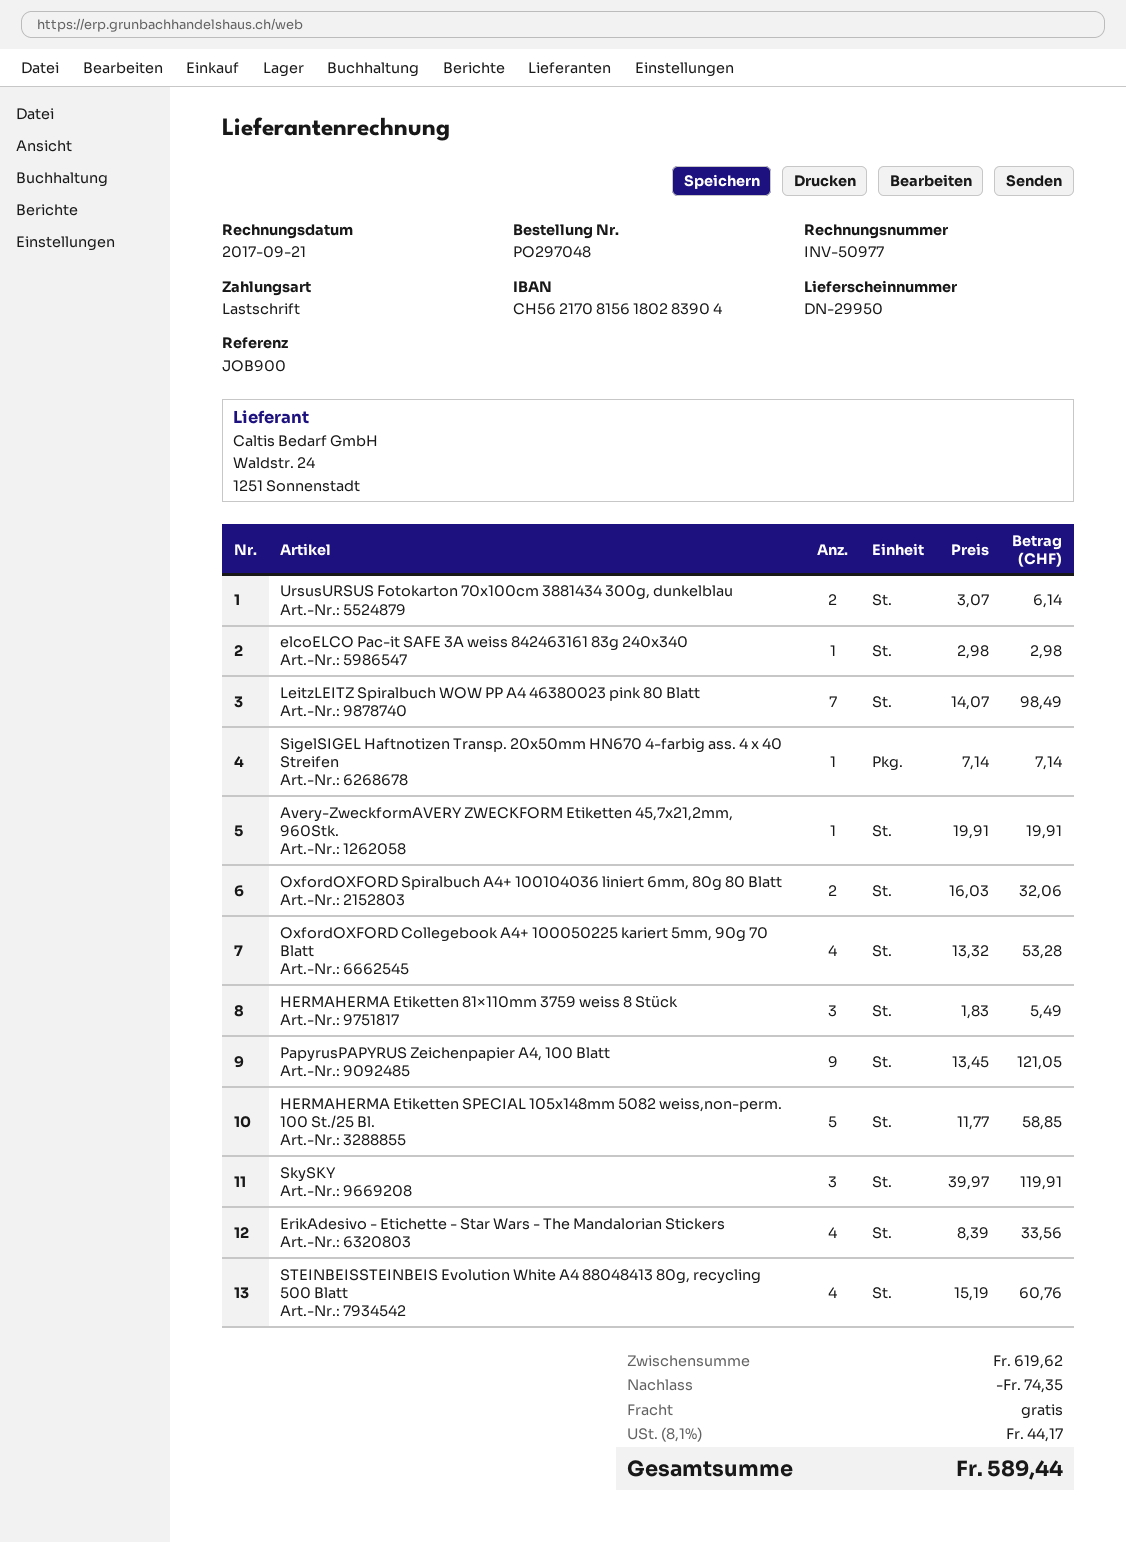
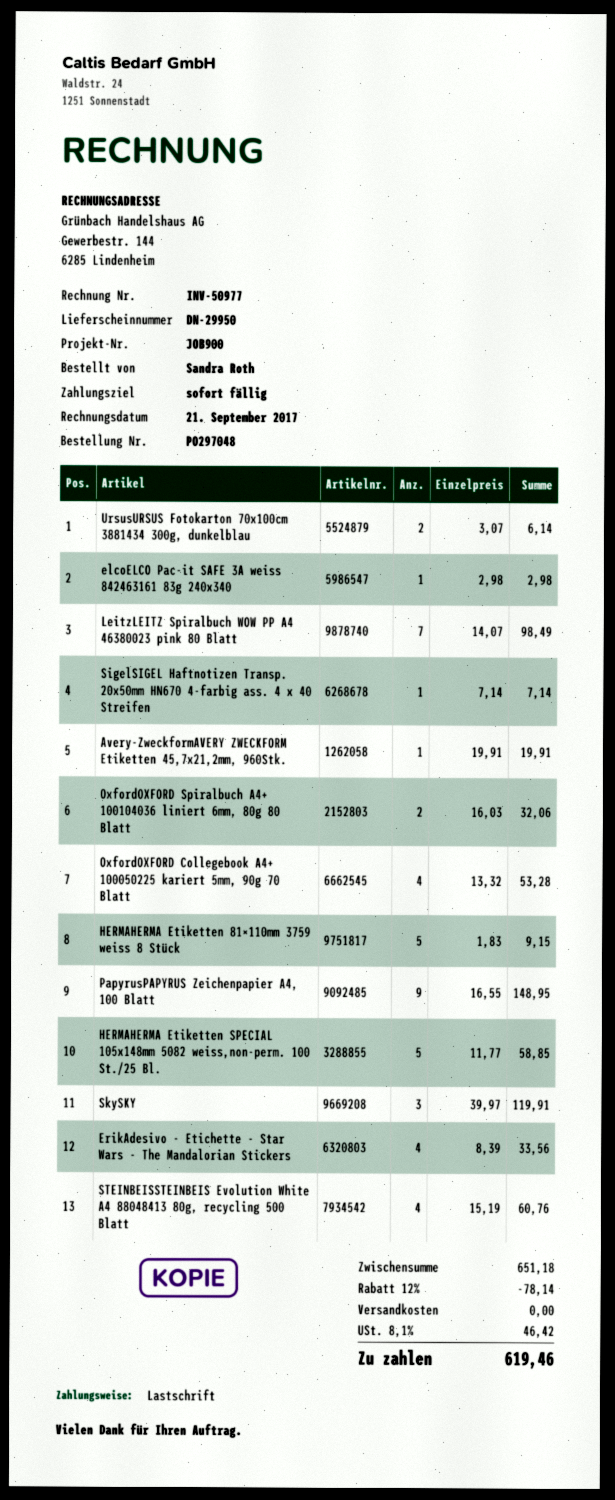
HERMAHERMA Etiketten 81×110mm 3759 weiss 8 Stück: 3 x 1.83 = 5.49 -> 5 x 1.83 = 9.15
PapyrusPAPYRUS Zeichenpapier A4, 100 Blatt: 9 x 13.45 = 121.05 -> 9 x 16.55 = 148.95
subtotal: 619.62 -> 651.18
discount: 74.35 -> 78.14
tax: 8.1% = 44.17 -> 8.1% = 46.42
total: 589.44 -> 619.46

